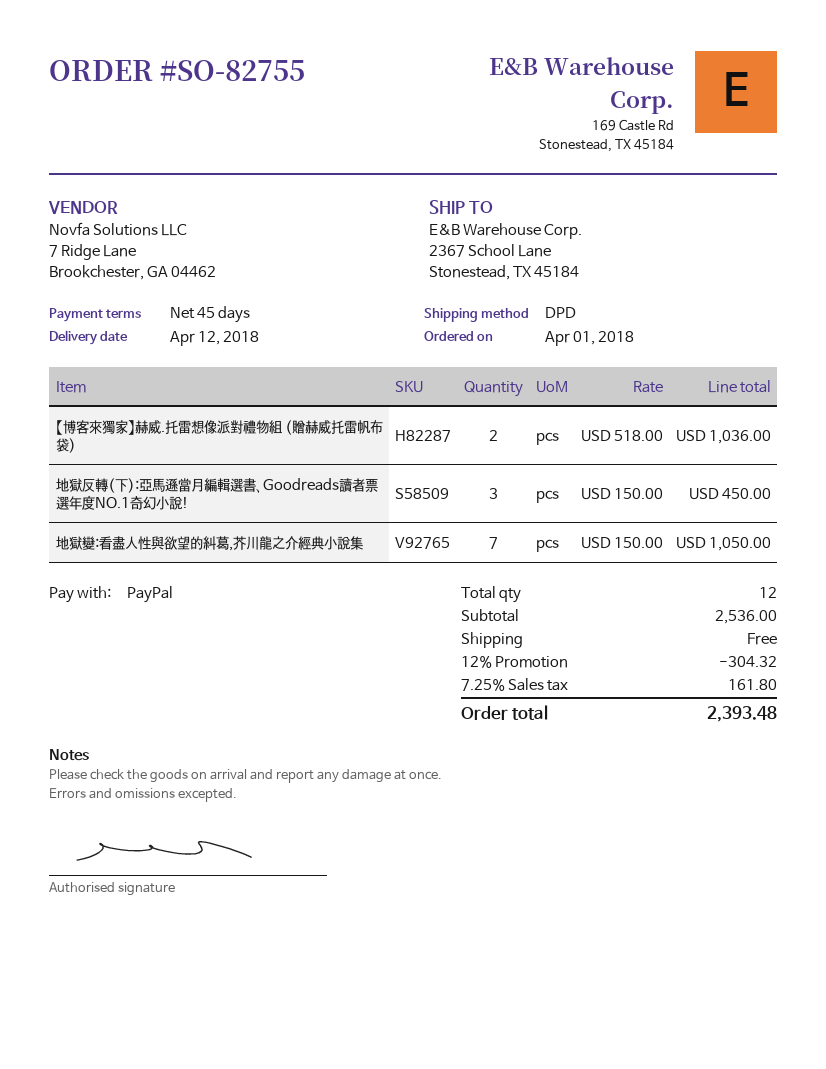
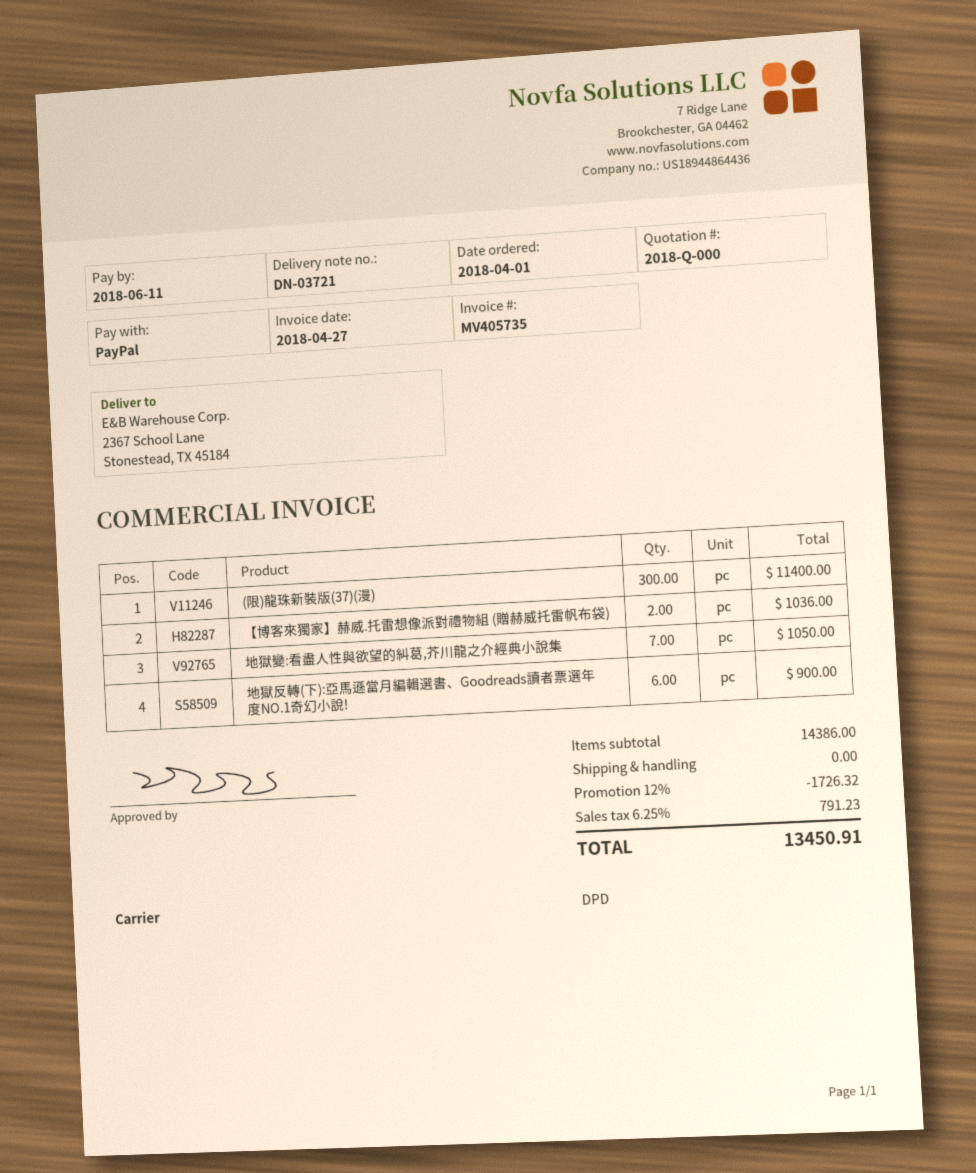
地獄反轉(下):亞馬遜當月編輯選書、Goodreads讀者票選年度NO.1奇幻小說!: 3 for 450.00 -> 6 for 900.00
(限)龍珠新裝版(37)(漫): none -> 300 for 11400.00
subtotal: 2536.00 -> 14386.00
discount: 12% = 304.32 -> 12% = 1726.32
tax: 7.25% = 161.80 -> 6.25% = 791.23
total: 2393.48 -> 13450.91

